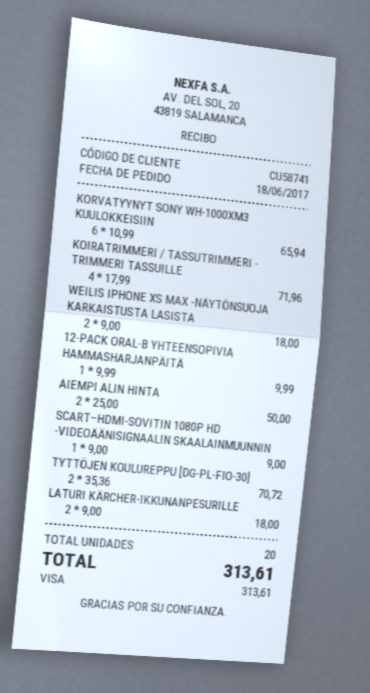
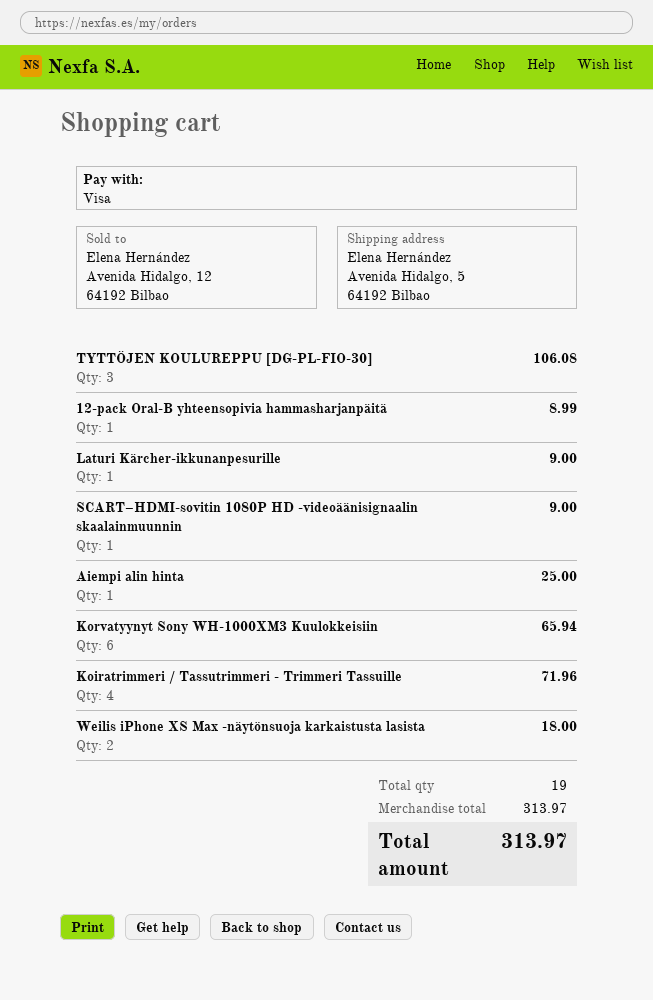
12-PACK ORAL-B YHTEENSOPIVIA HAMMASHARJANPÄITÄ: 1 for 9.99 -> 1 for 8.99
AIEMPI ALIN HINTA: 2 for 50.00 -> 1 for 25.00
TYTTÖJEN KOULUREPPU [DG-PL-FIO-30]: 2 for 70.72 -> 3 for 106.08
LATURI KÄRCHER-IKKUNANPESURILLE: 2 for 18.00 -> 1 for 9.00
total quantity: 20 -> 19
total: 313.61 -> 313.97

